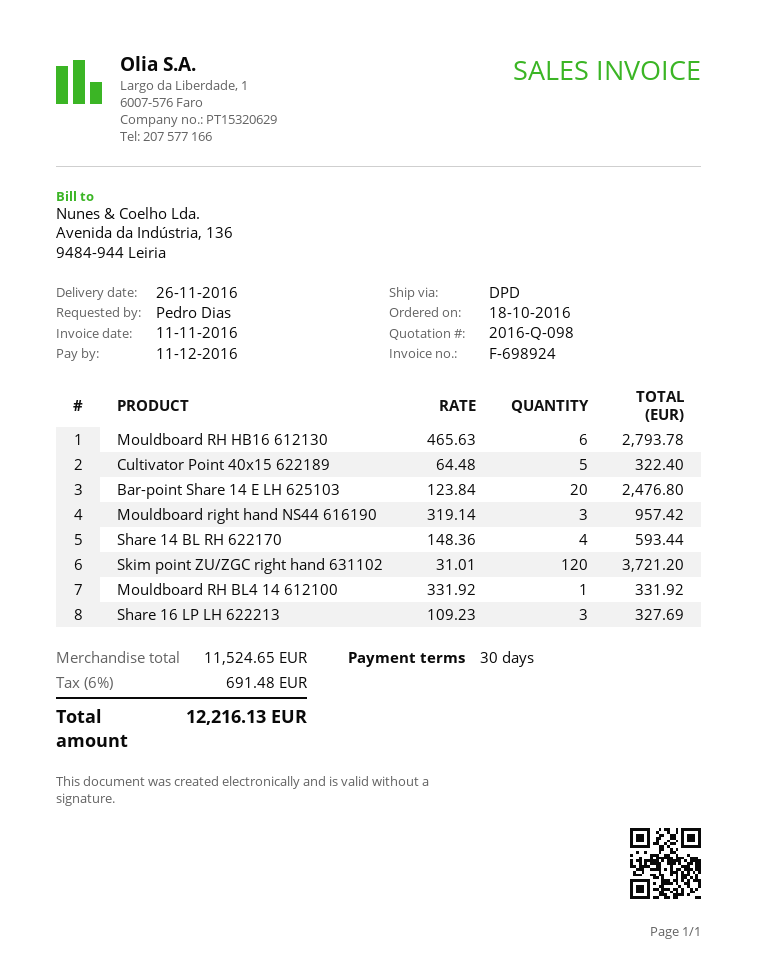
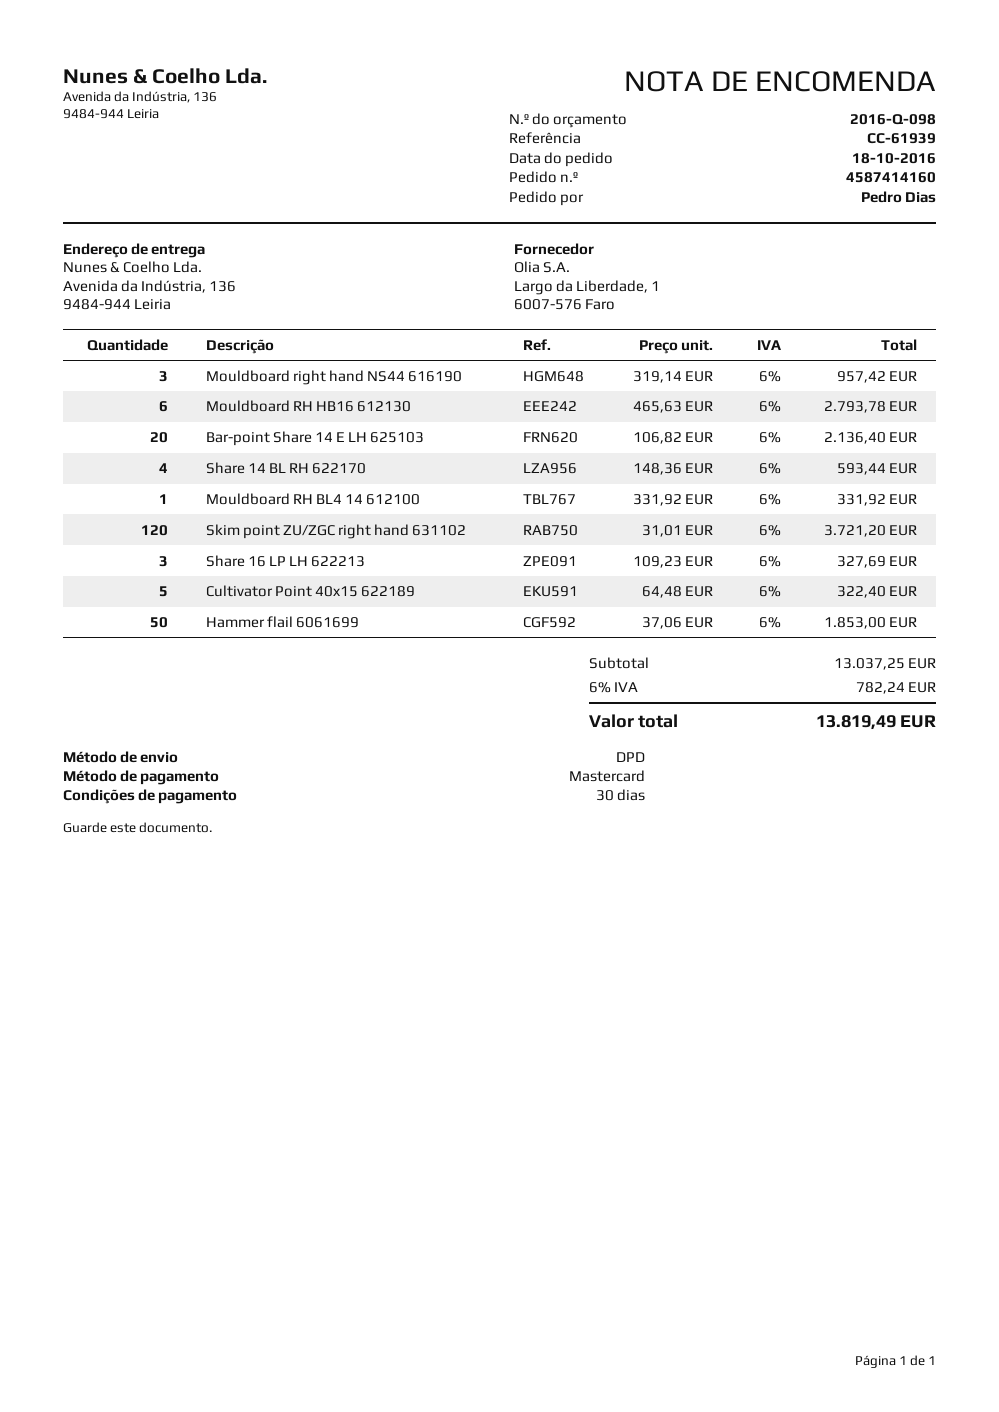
Bar-point Share 14 E LH 625103: 20 x 123.84 = 2476.80 -> 20 x 106.82 = 2136.40
Hammer flail 6061699: none -> 50 x 37.06 = 1853.00
subtotal: 11524.65 -> 13037.25
tax: 6% = 691.48 -> 6% = 782.24
total: 12216.13 -> 13819.49

